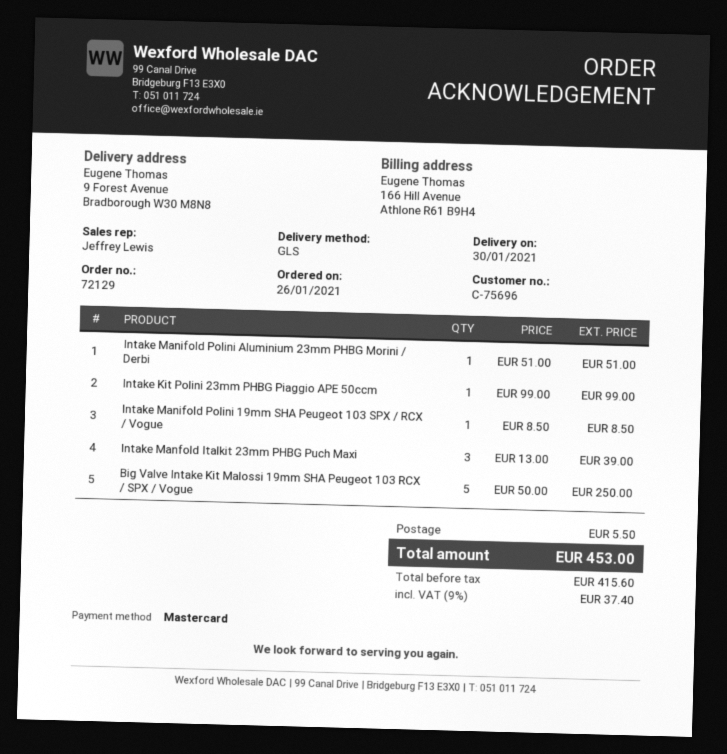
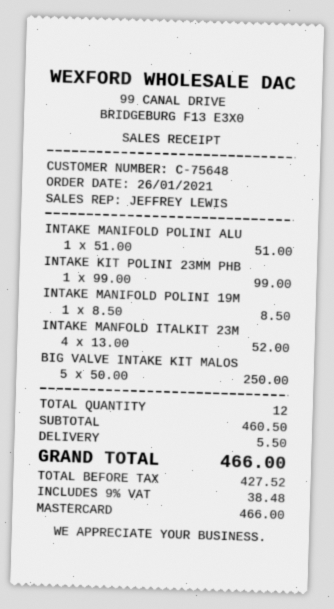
customer number: C-75696 -> C-75648
Intake Manfold Italkit 23mm PHBG Puch Maxi: 3 x 13.00 = 39.00 -> 4 x 13.00 = 52.00
net: 415.60 -> 427.52
tax: 9% = 37.40 -> 9% = 38.48
total: 453.00 -> 466.00

